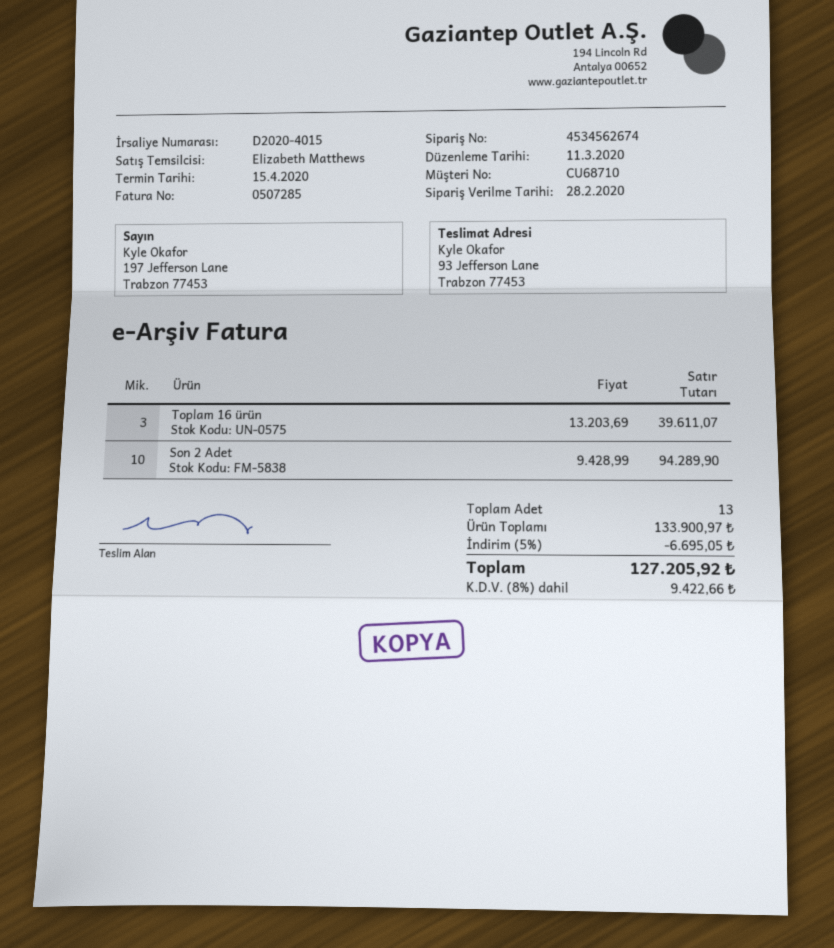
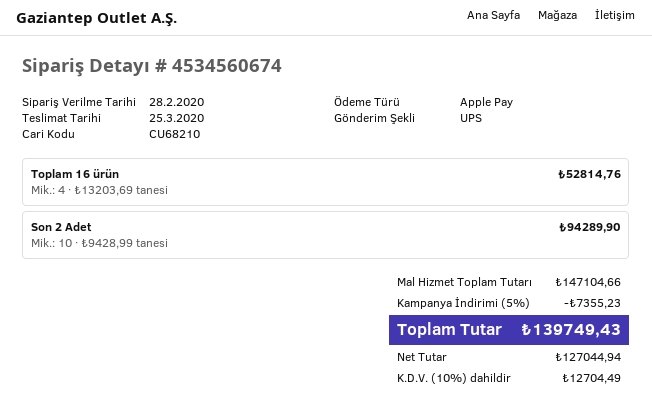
order number: 4534562674 -> 4534560674
delivery date: 2020-04-15 -> 2020-03-25
customer number: CU68710 -> CU68210
Toplam 16 ürün: 3 x 13203.69 = 39611.07 -> 4 x 13203.69 = 52814.76
subtotal: 133900.97 -> 147104.66
discount: 5% = 6695.05 -> 5% = 7355.23
tax: 8% = 9422.66 -> 10% = 12704.49
total: 127205.92 -> 139749.43

